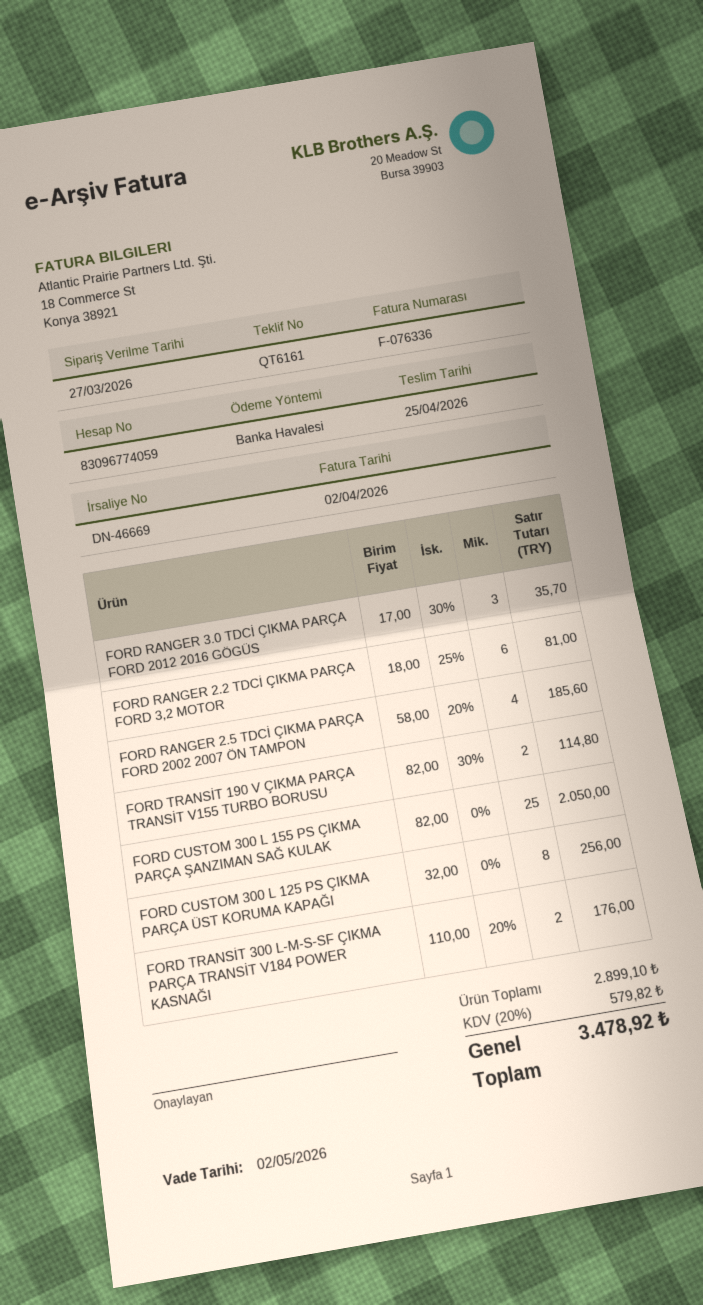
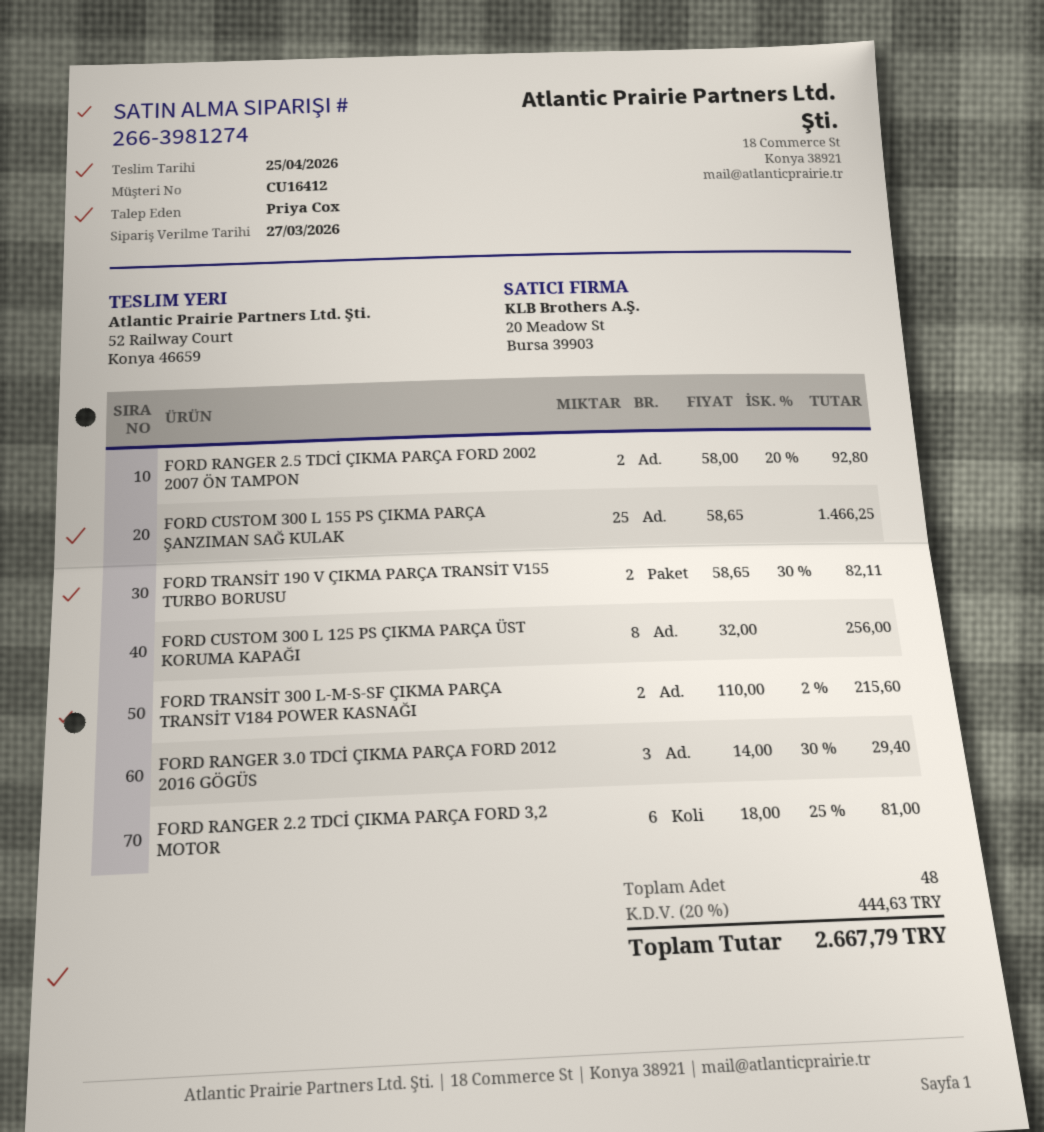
FORD RANGER 3.0 TDCİ ÇIKMA PARÇA FORD 2012 2016 GÖGÜS: 3 x 17.00 - 30% = 35.70 -> 3 x 14.00 - 30% = 29.40
FORD RANGER 2.5 TDCİ ÇIKMA PARÇA FORD 2002 2007 ÖN TAMPON: 4 x 58.00 - 20% = 185.60 -> 2 x 58.00 - 20% = 92.80
FORD TRANSİT 190 V ÇIKMA PARÇA TRANSİT V155 TURBO BORUSU: 2 x 82.00 - 30% = 114.80 -> 2 x 58.65 - 30% = 82.11
FORD CUSTOM 300 L 155 PS ÇIKMA PARÇA ŞANZIMAN SAĞ KULAK: 25 x 82.00 = 2050.00 -> 25 x 58.65 = 1466.25
FORD TRANSİT 300 L-M-S-SF ÇIKMA PARÇA TRANSİT V184 POWER KASNAĞI: 2 x 110.00 - 20% = 176.00 -> 2 x 110.00 - 2% = 215.60
tax: 20% = 579.82 -> 20% = 444.63
total: 3478.92 -> 2667.79

